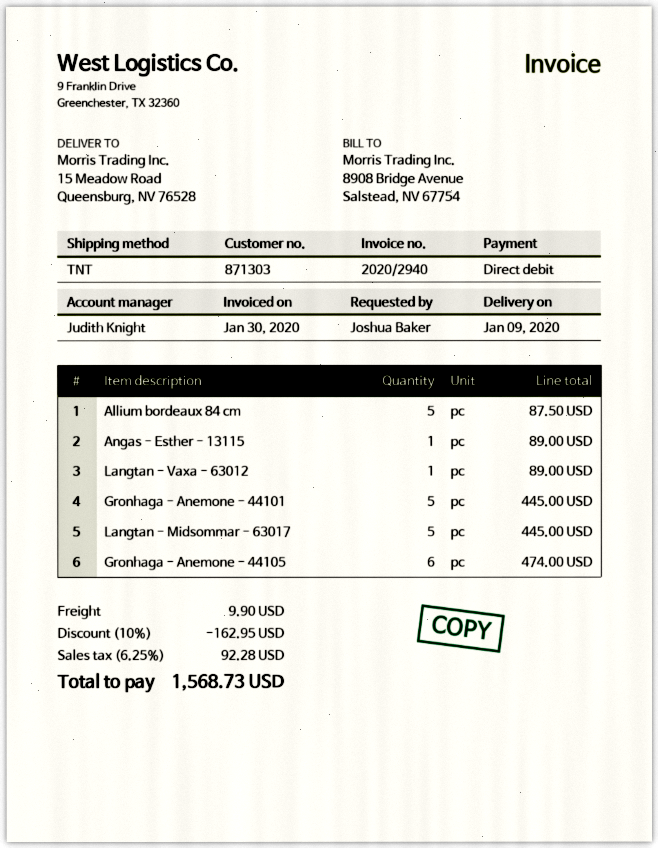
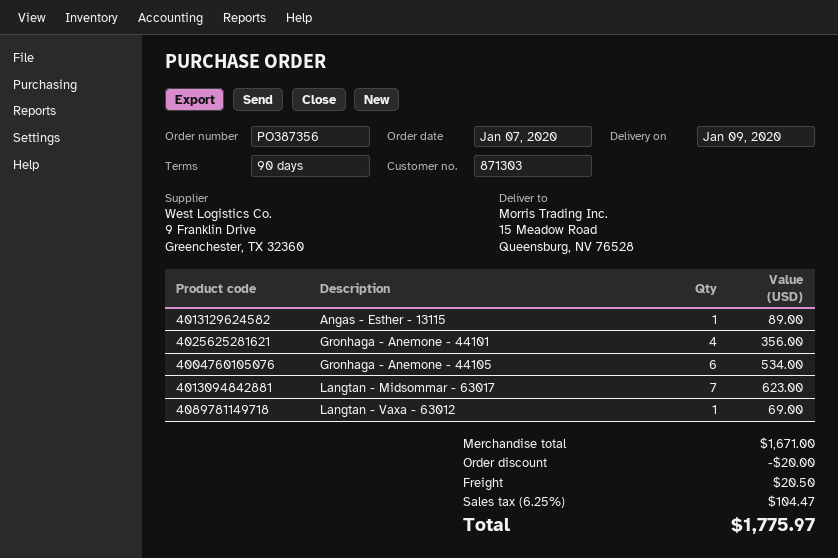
Allium bordeaux 84 cm: 5 for 87.50 -> none
Langtan - Vaxa - 63012: 1 for 89.00 -> 1 for 69.00
Gronhaga - Anemone - 44101: 5 for 445.00 -> 4 for 356.00
Langtan - Midsommar - 63017: 5 for 445.00 -> 7 for 623.00
Gronhaga - Anemone - 44105: 6 for 474.00 -> 6 for 534.00
discount: 162.95 -> 20.00
shipping: 9.90 -> 20.50
tax: 6.25% = 92.28 -> 6.25% = 104.47
total: 1568.73 -> 1775.97

